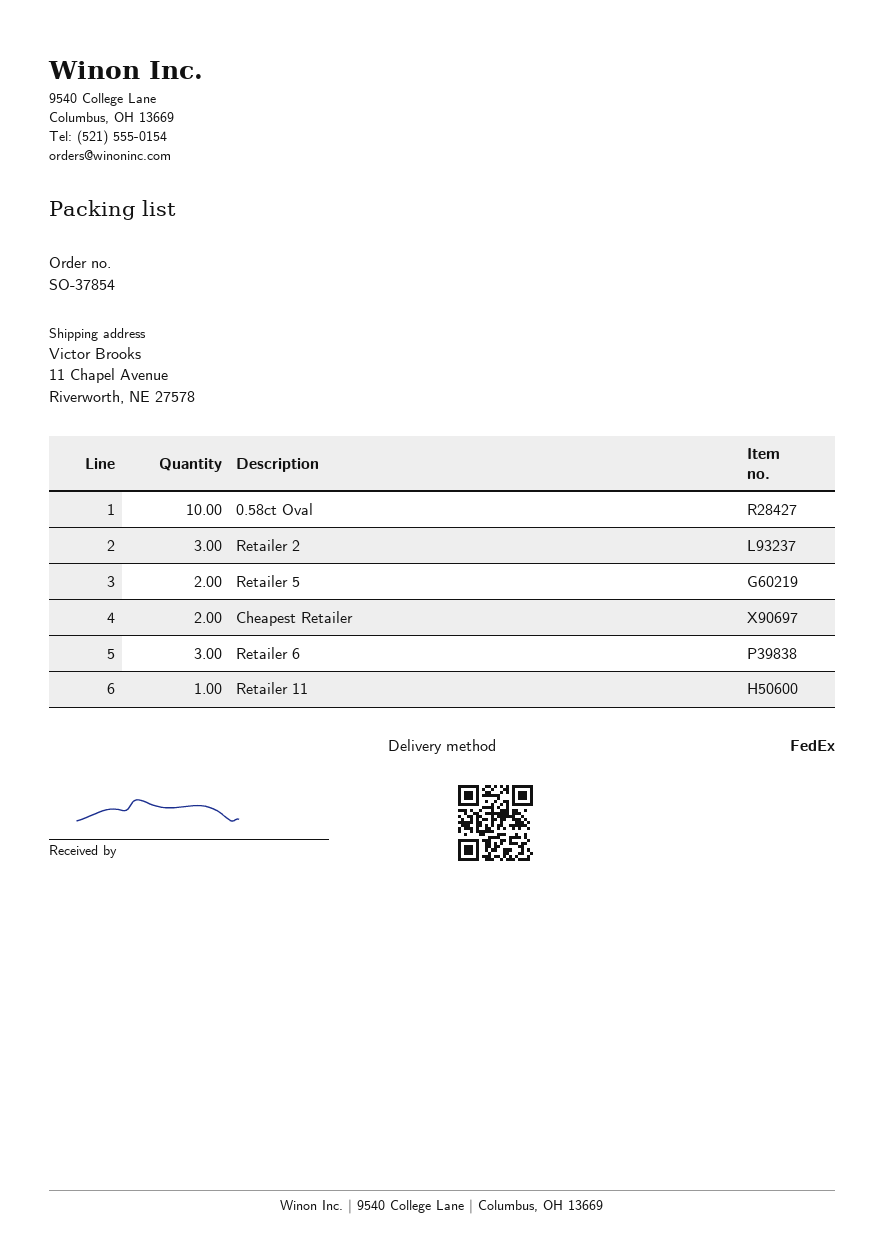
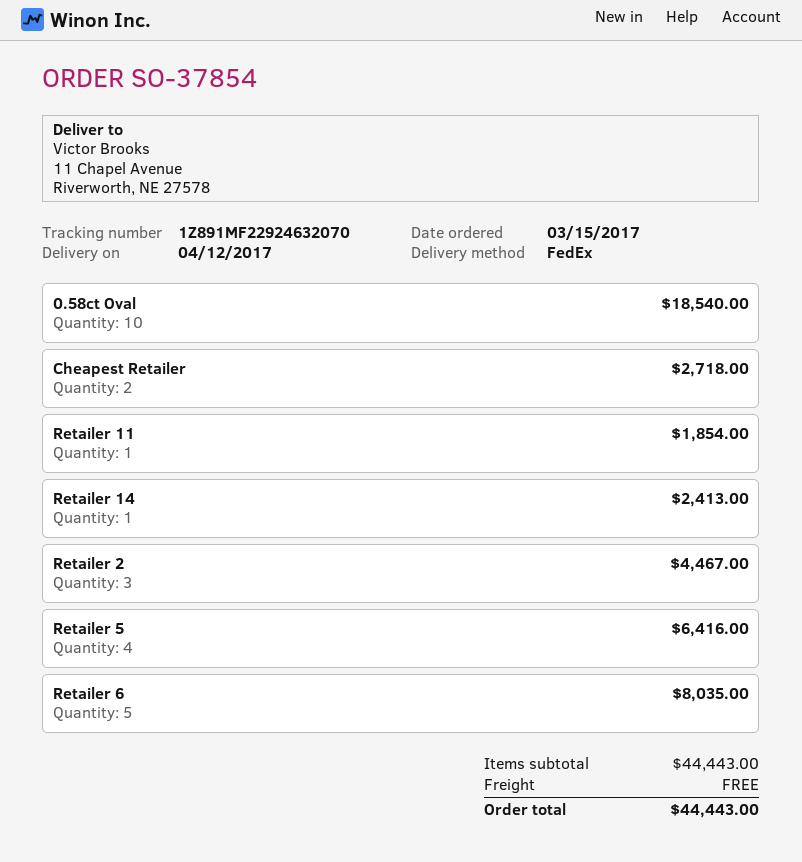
Retailer 5: 2 -> 4
Retailer 6: 3 -> 5
Retailer 14: none -> 1

